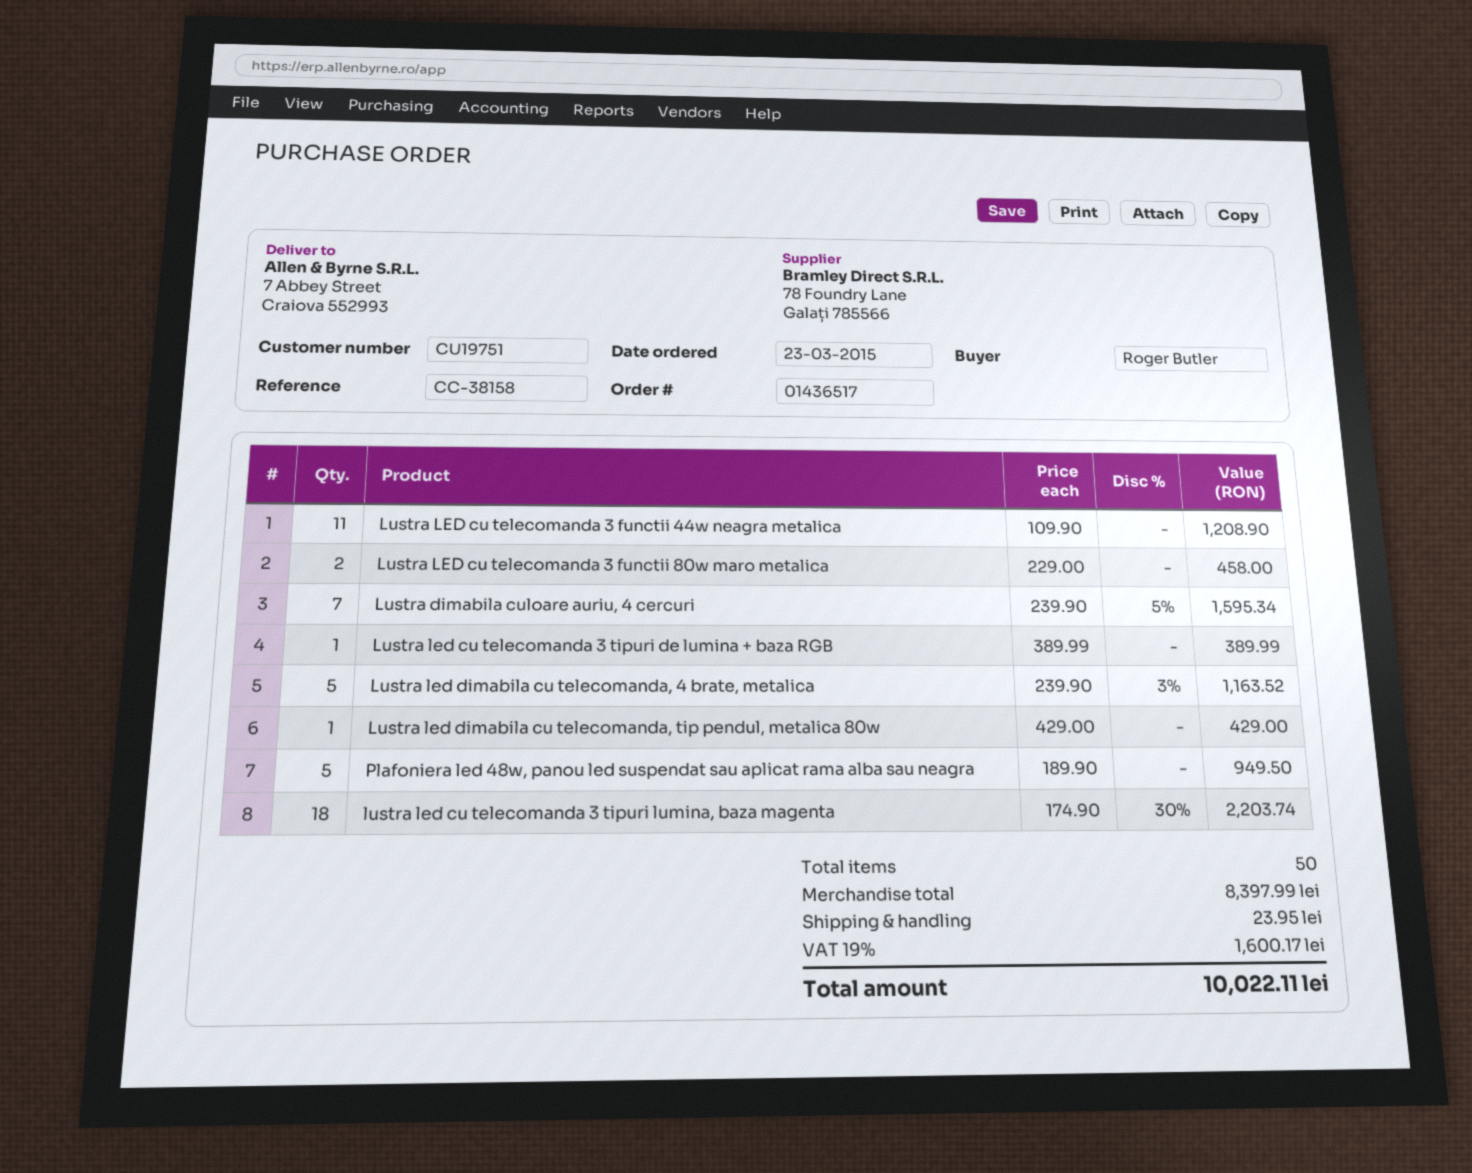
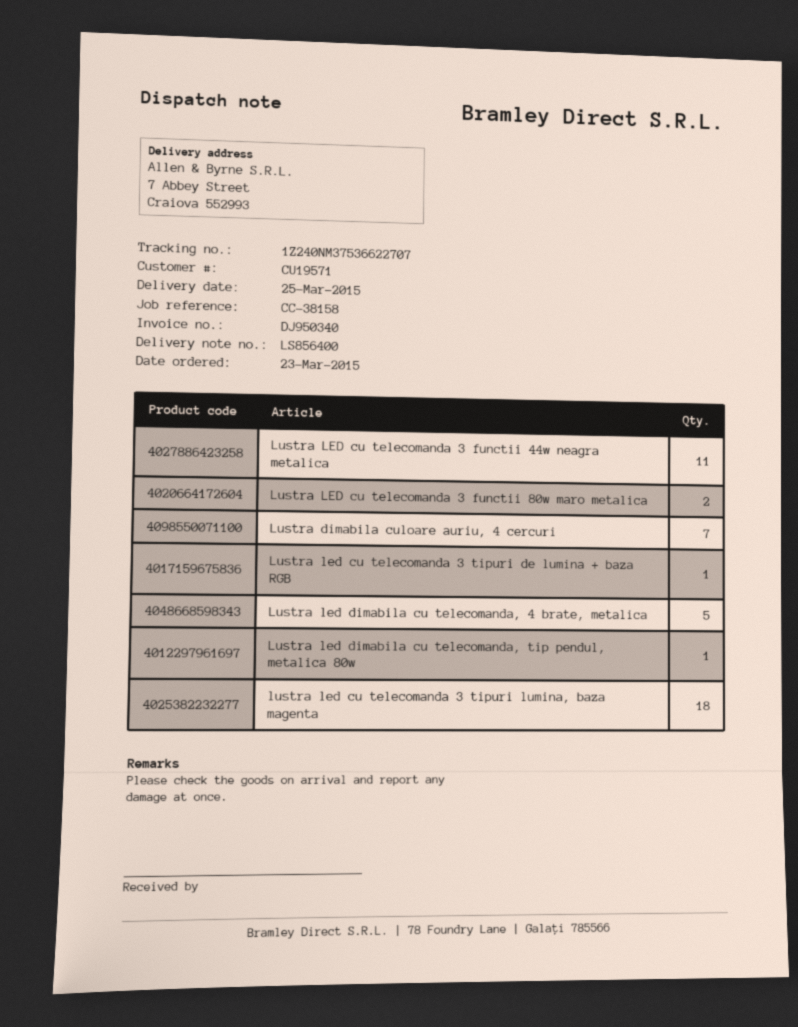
customer number: CU19751 -> CU19571
Plafoniera led 48w, panou led suspendat sau aplicat rama alba sau neagra: 5 -> none

